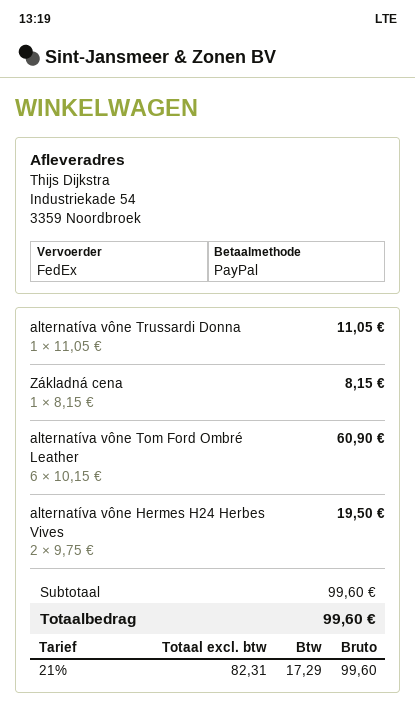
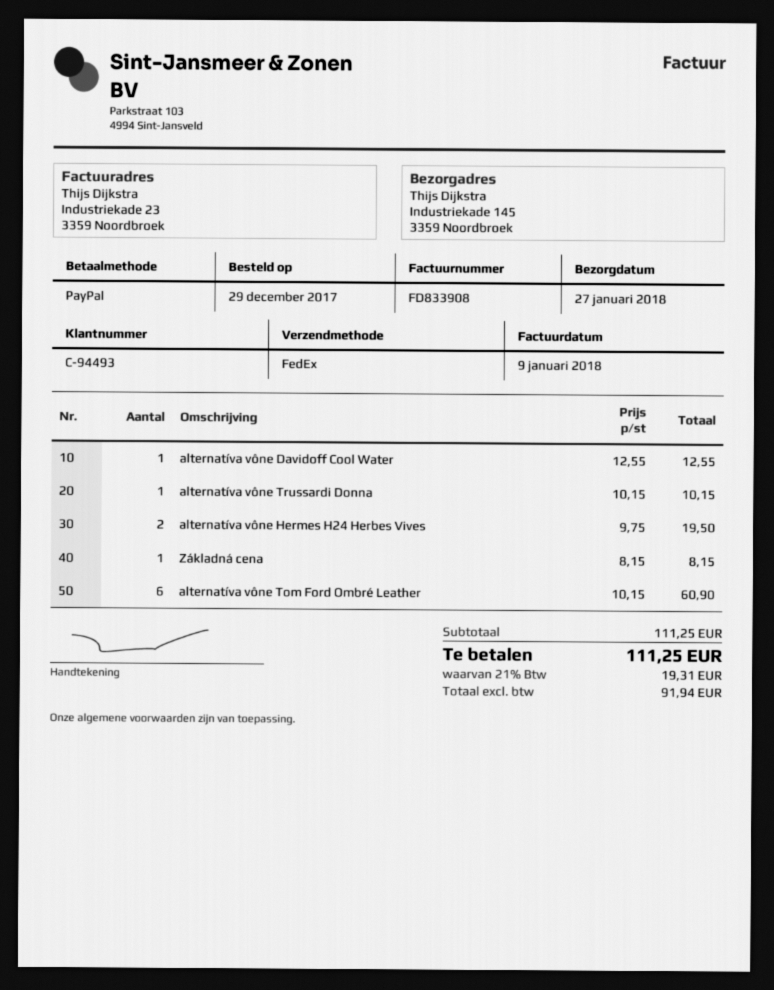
ship to: Industriekade 54, 3359 Noordbroek -> Industriekade 145, 3359 Noordbroek
alternatíva vône Trussardi Donna: 1 x 11.05 = 11.05 -> 1 x 10.15 = 10.15
alternatíva vône Davidoff Cool Water: none -> 1 x 12.55 = 12.55
subtotal: 99.60 -> 111.25
net: 82.31 -> 91.94
tax: 21% = 17.29 -> 21% = 19.31
total: 99.60 -> 111.25

